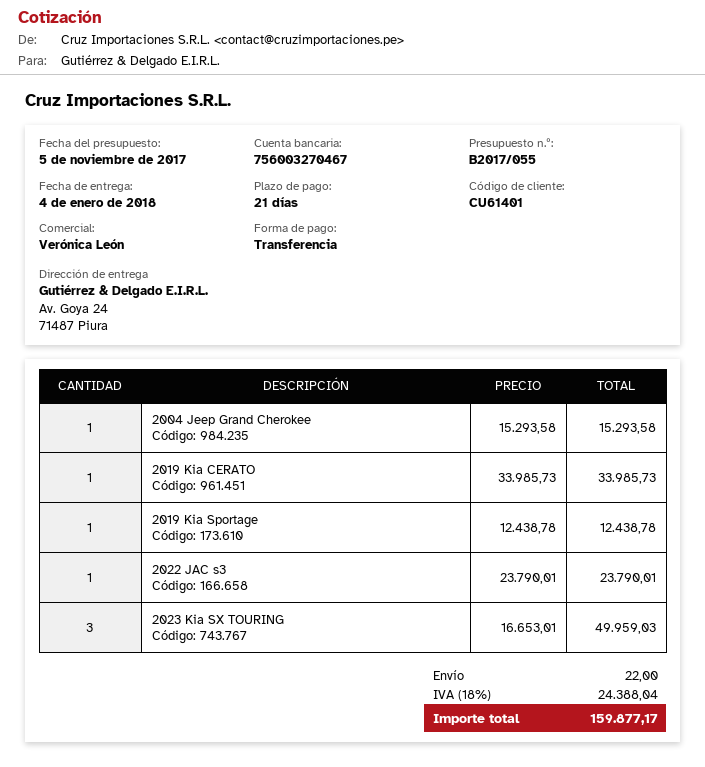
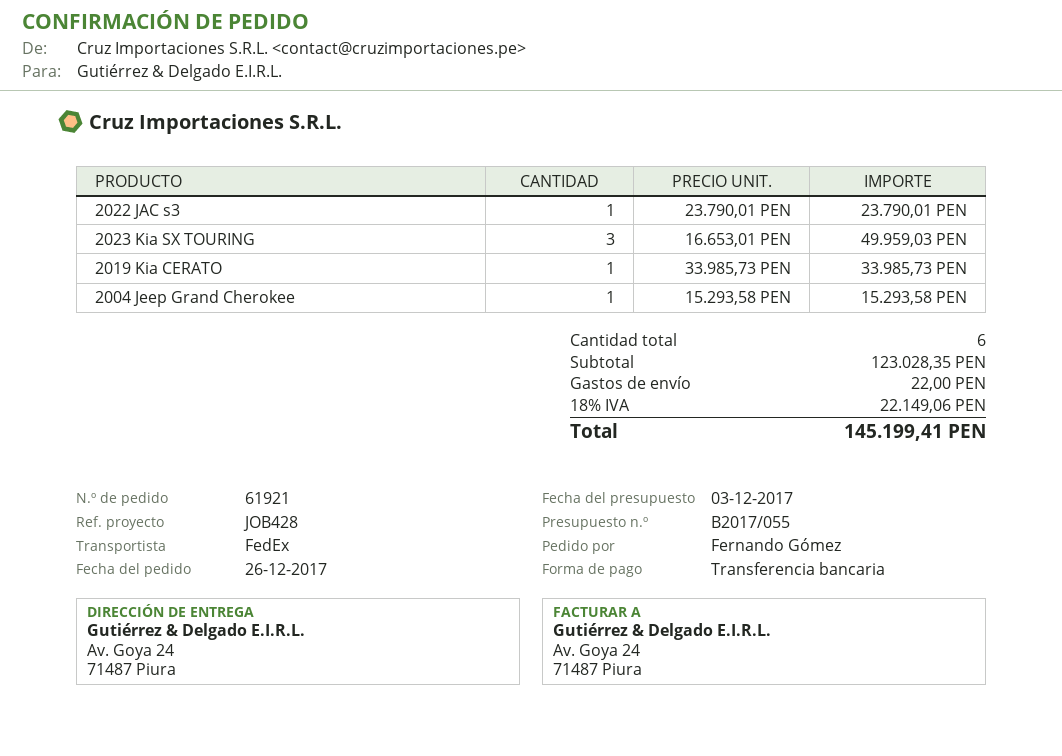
quote date: 2017-11-05 -> 2017-12-03
2019 Kia Sportage: 1 x 12438.78 = 12438.78 -> none
tax: 18% = 24388.04 -> 18% = 22149.06
total: 159877.17 -> 145199.41

